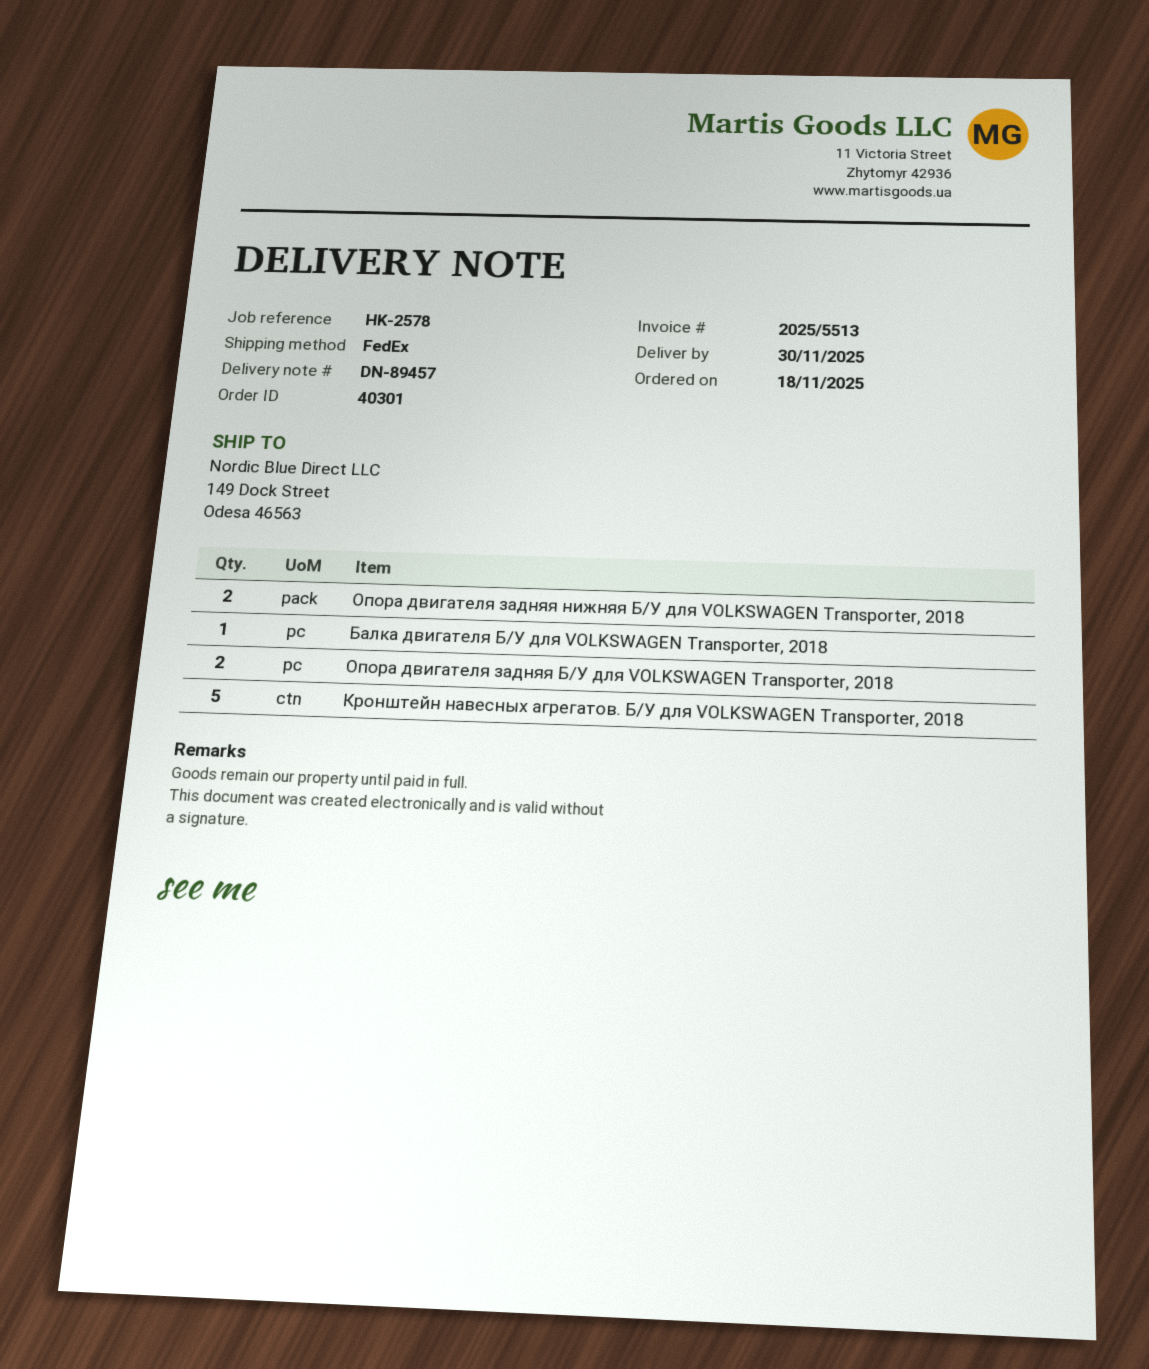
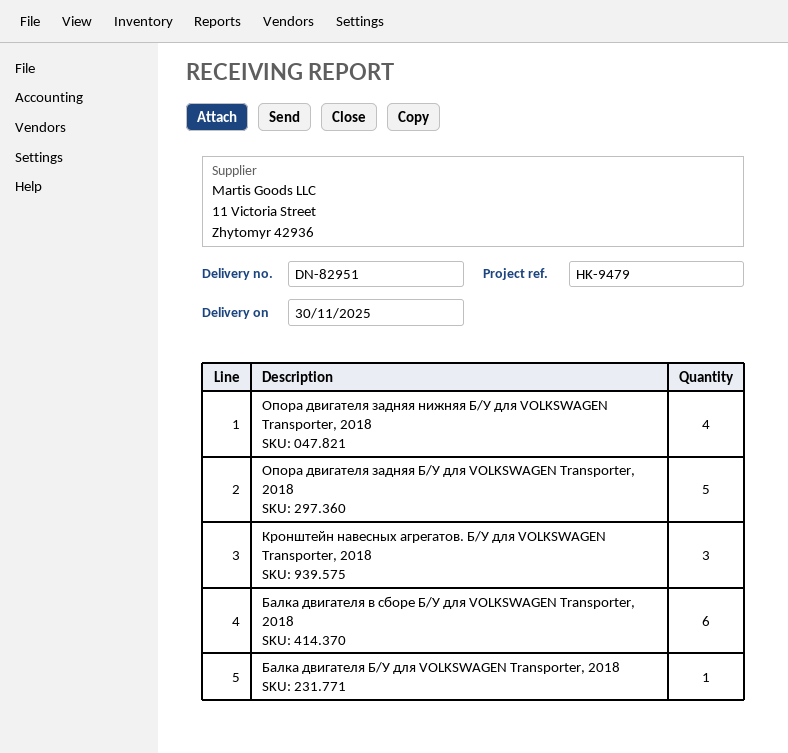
delivery note number: DN-89457 -> DN-82951
reference: HK-2578 -> HK-9479
Опора двигателя задняя нижняя Б/У для VOLKSWAGEN Transporter, 2018: 2 -> 4
Опора двигателя задняя Б/У для VOLKSWAGEN Transporter, 2018: 2 -> 5
Кронштейн навесных агрегатов. Б/У для VOLKSWAGEN Transporter, 2018: 5 -> 3
Балка двигателя в сборе Б/У для VOLKSWAGEN Transporter, 2018: none -> 6

